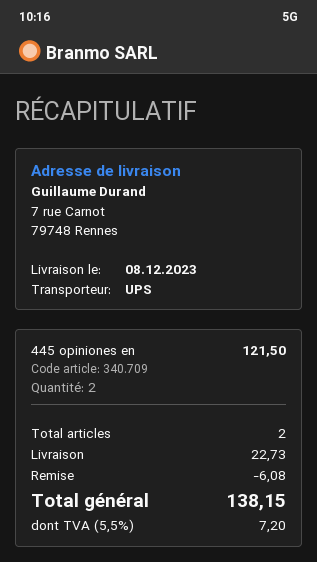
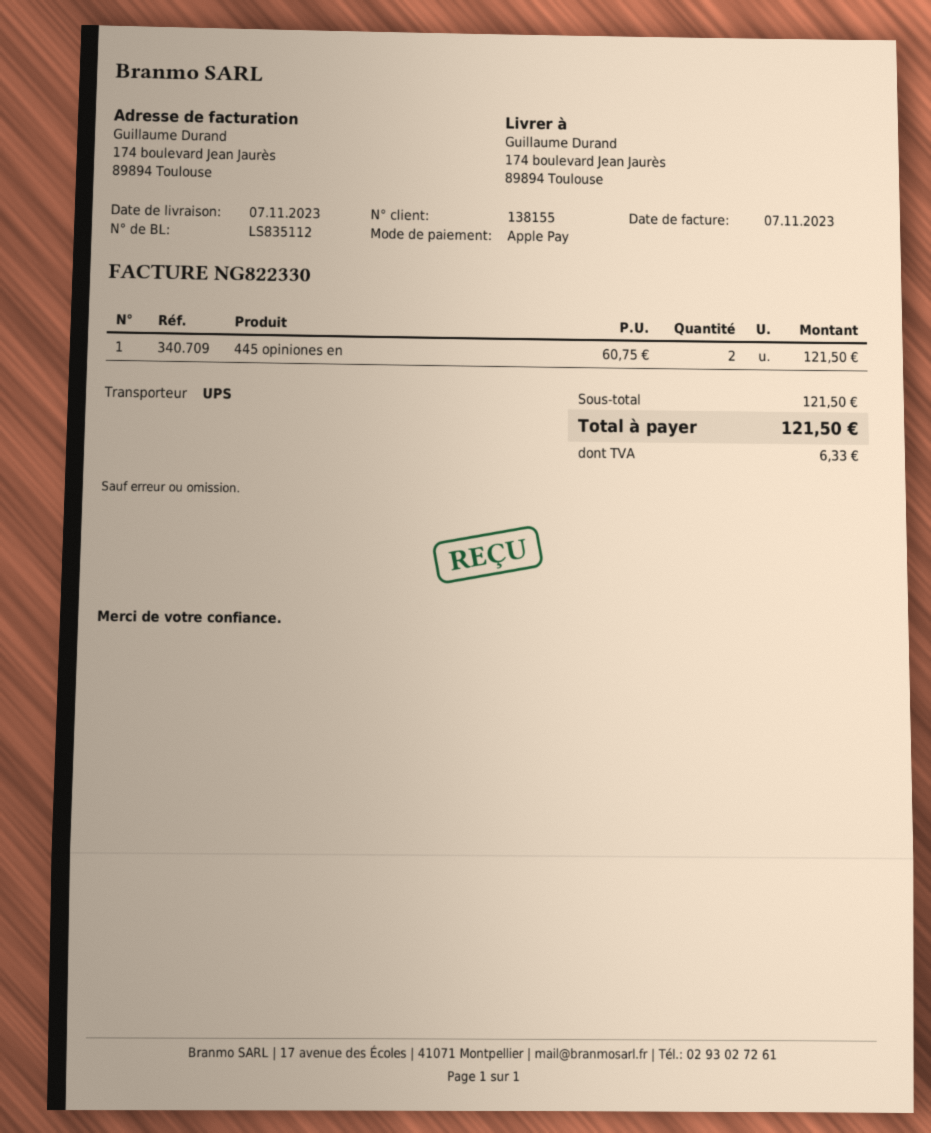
delivery date: 2023-12-08 -> 2023-11-07
ship to: 7 rue Carnot, 79748 Rennes -> 174 boulevard Jean Jaurès, 89894 Toulouse
discount: 6.08 -> none
shipping: 22.73 -> none
tax: 7.20 -> 6.33
total: 138.15 -> 121.50

